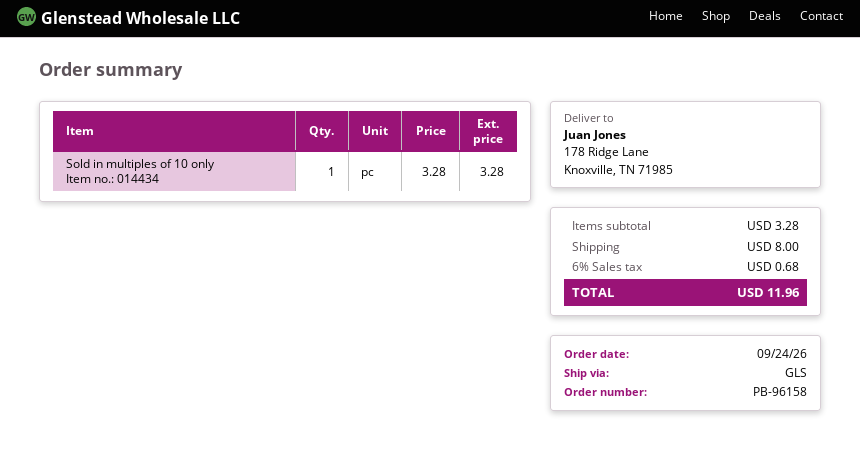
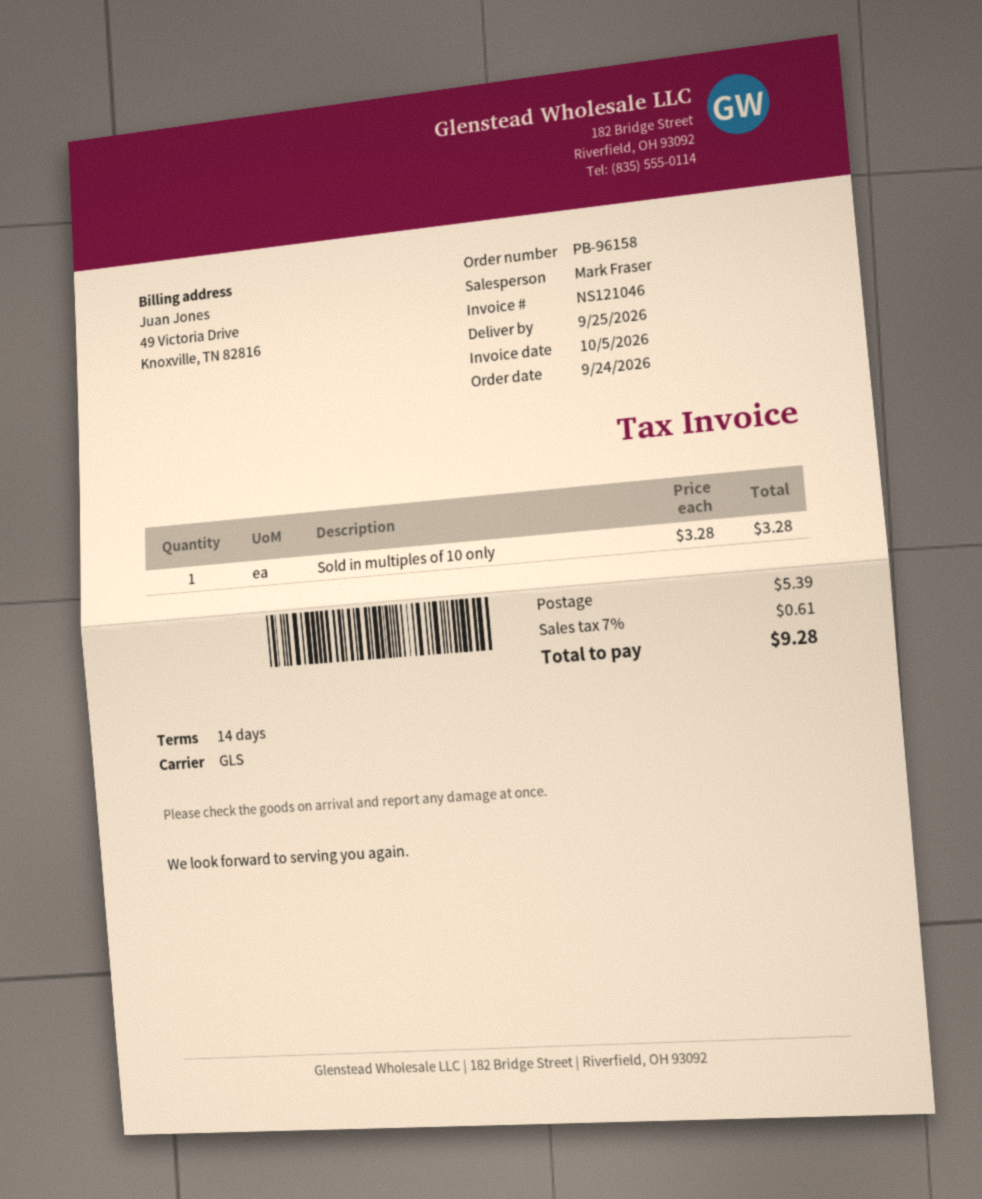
shipping: 8.00 -> 5.39
tax: 6% = 0.68 -> 7% = 0.61
total: 11.96 -> 9.28

